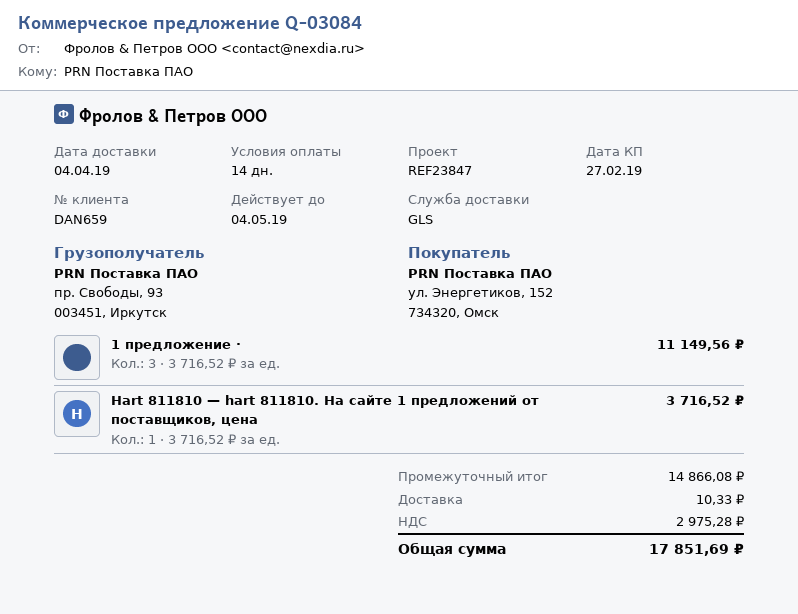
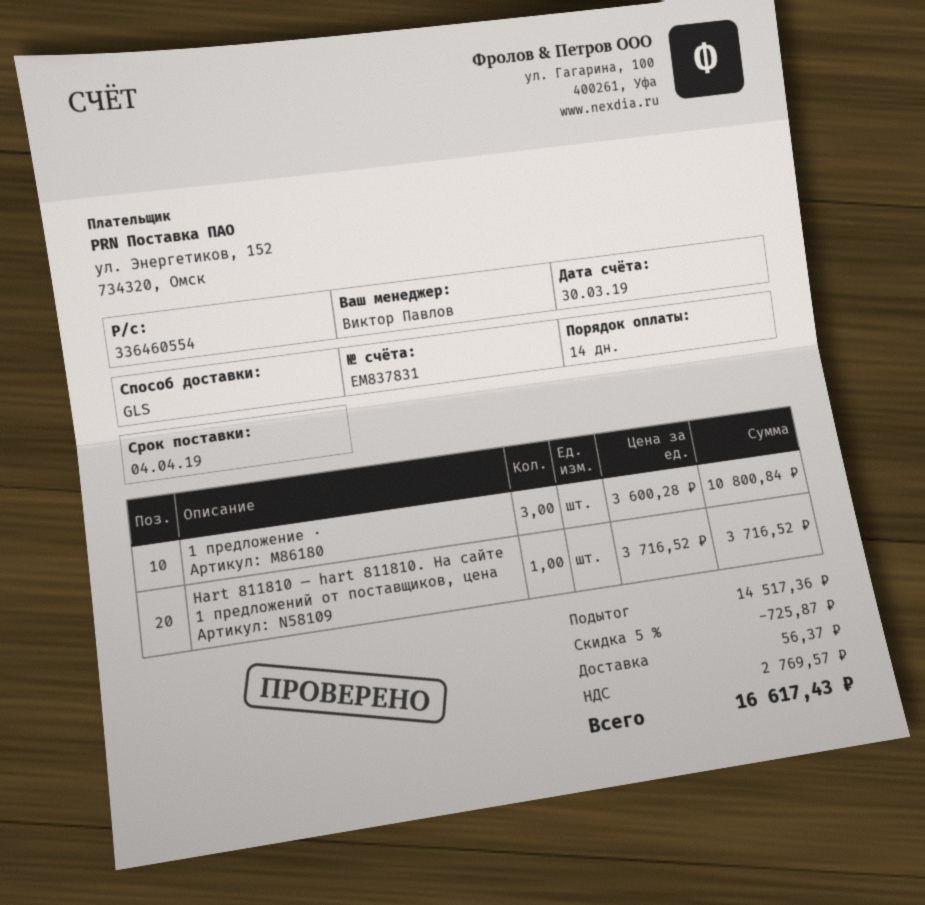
1 предложение ·: 3 x 3716.52 = 11149.56 -> 3 x 3600.28 = 10800.84
subtotal: 14866.08 -> 14517.36
discount: none -> 5% = 725.87
shipping: 10.33 -> 56.37
tax: 2975.28 -> 2769.57
total: 17851.69 -> 16617.43

